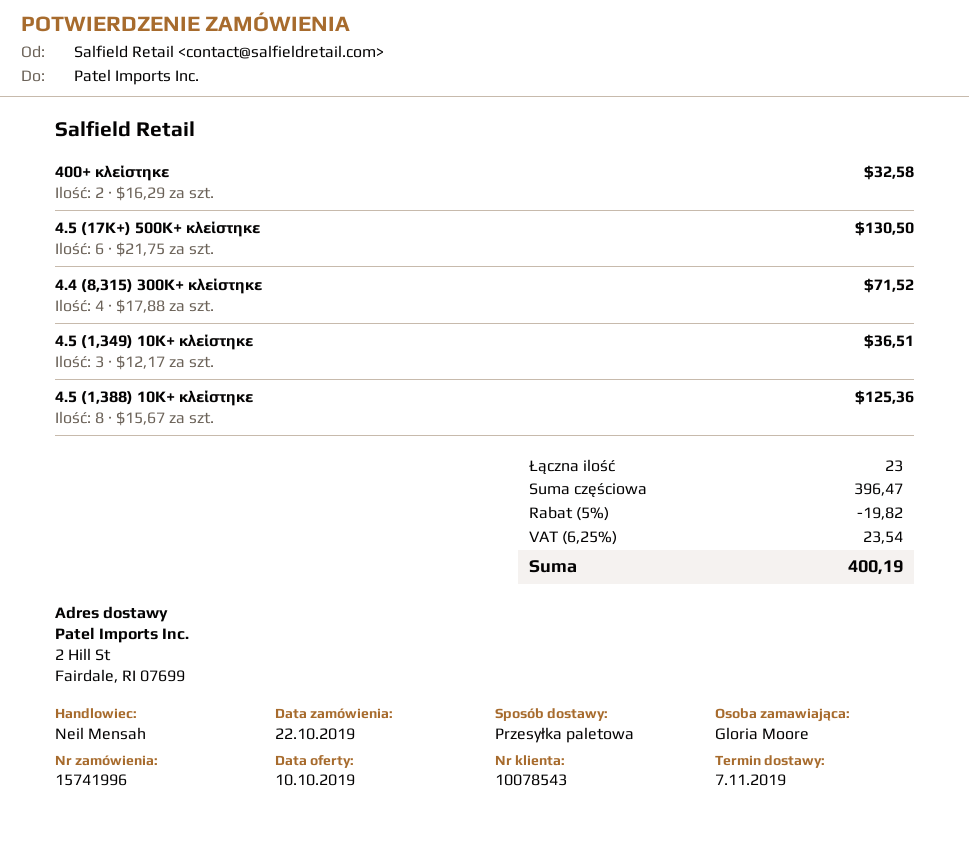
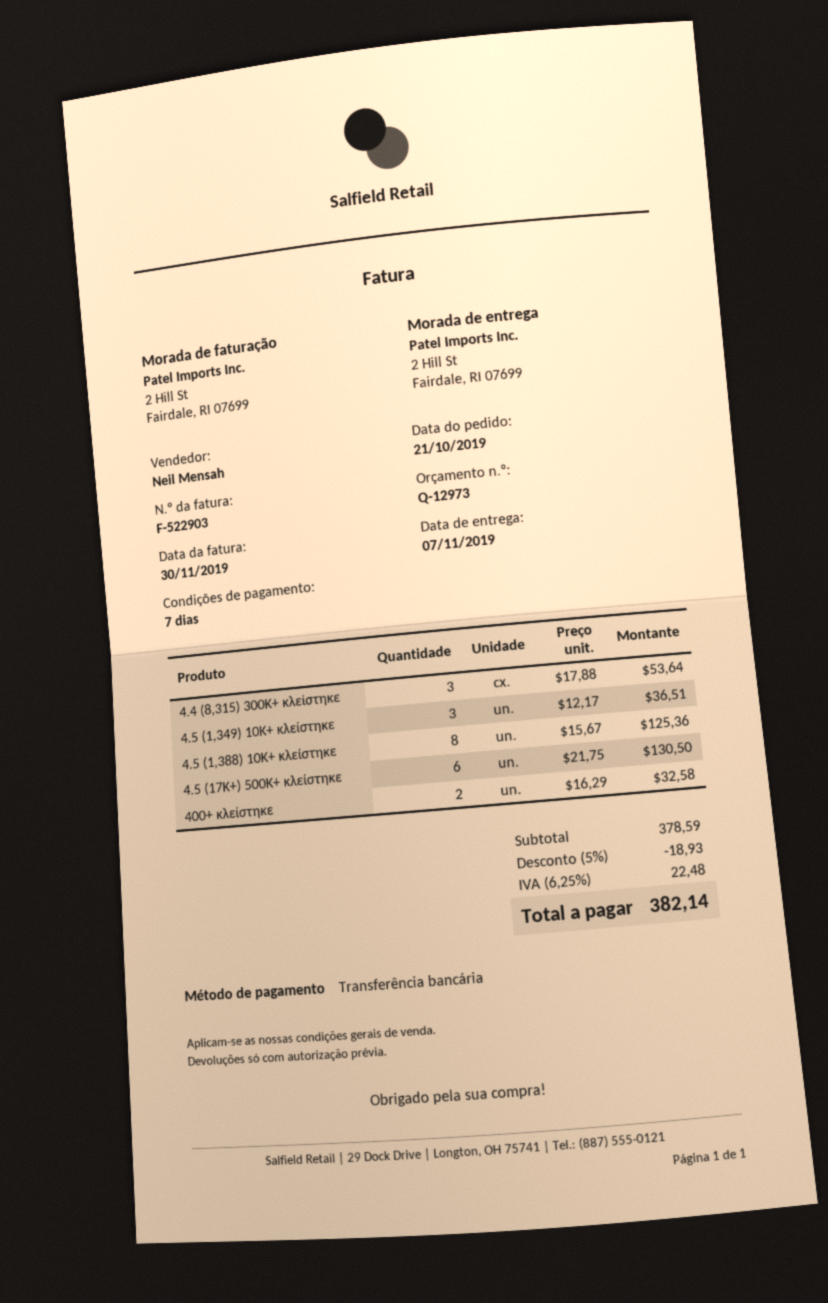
order date: 2019-10-22 -> 2019-10-21
4.4 (8,315) 300K+ κλείστηκε: 4 x 17.88 = 71.52 -> 3 x 17.88 = 53.64
subtotal: 396.47 -> 378.59
discount: 5% = 19.82 -> 5% = 18.93
tax: 6.25% = 23.54 -> 6.25% = 22.48
total: 400.19 -> 382.14

